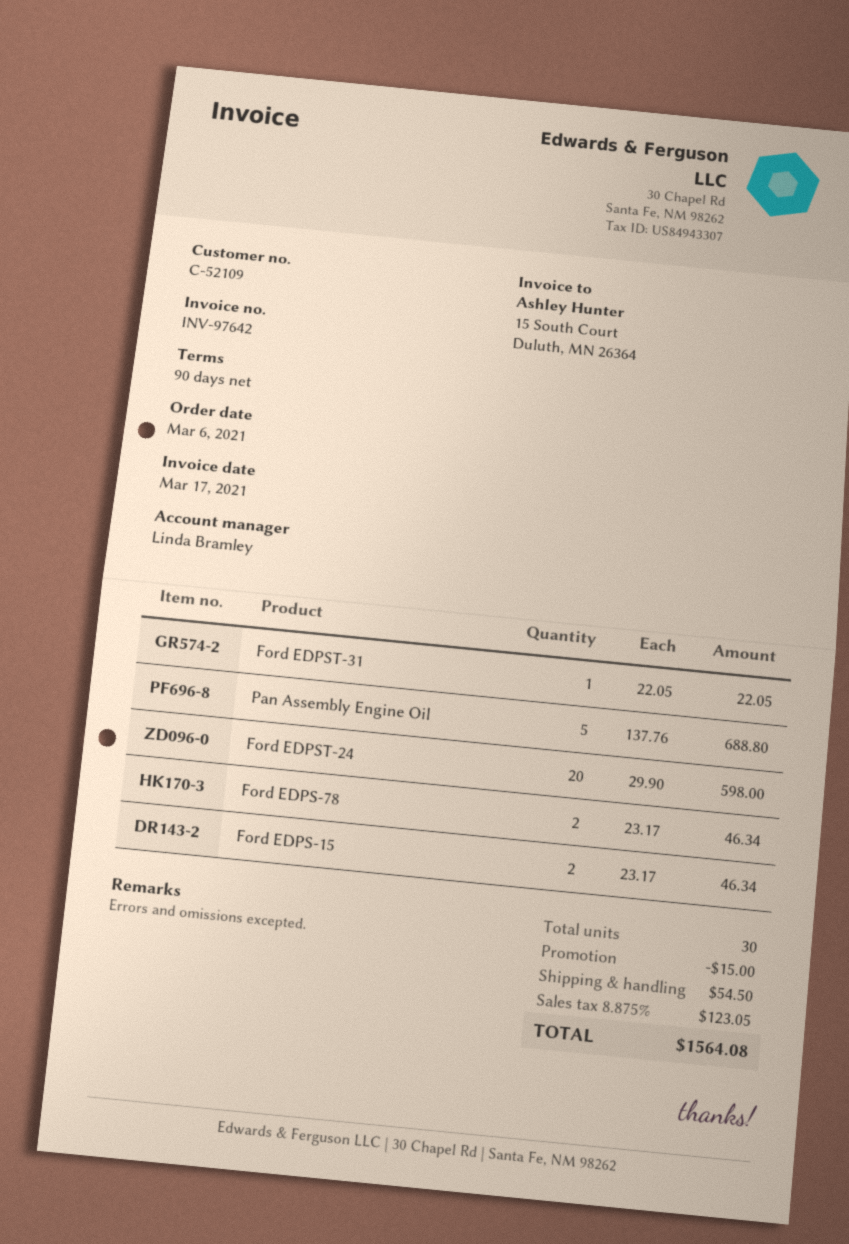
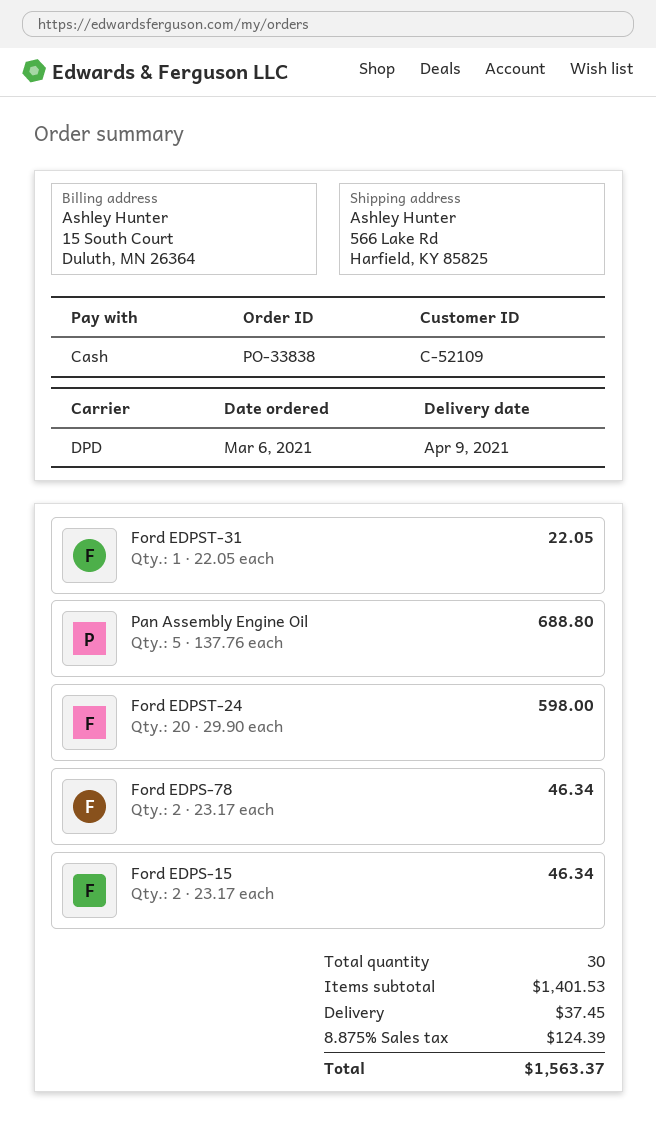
discount: 15.00 -> none
shipping: 54.50 -> 37.45
tax: 8.875% = 123.05 -> 8.875% = 124.39
total: 1564.08 -> 1563.37

